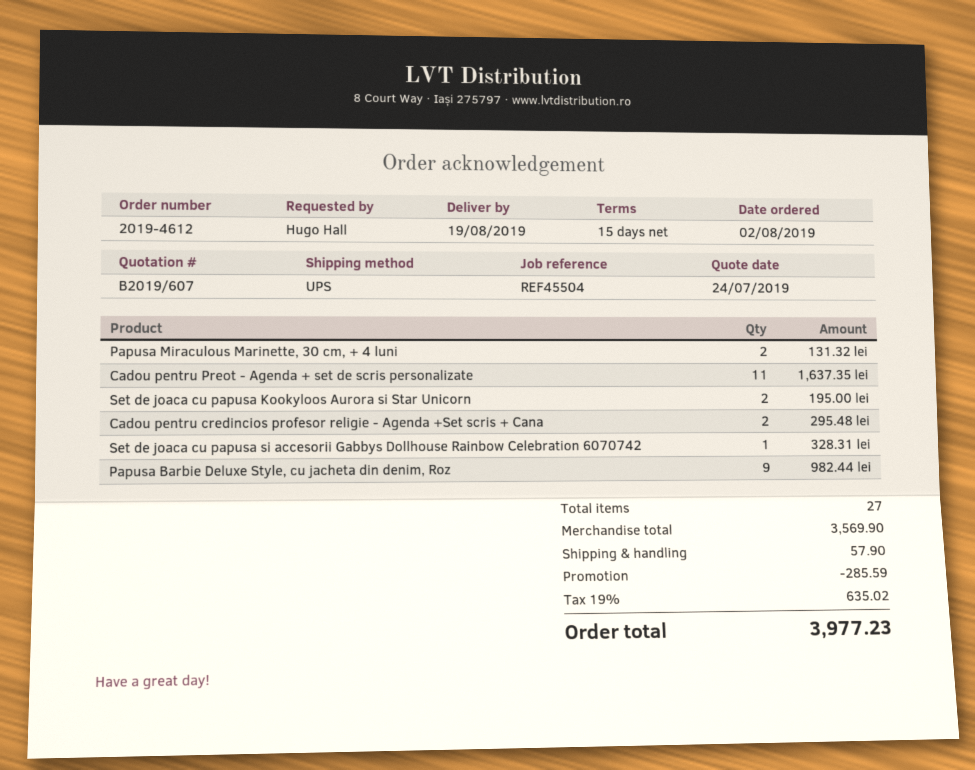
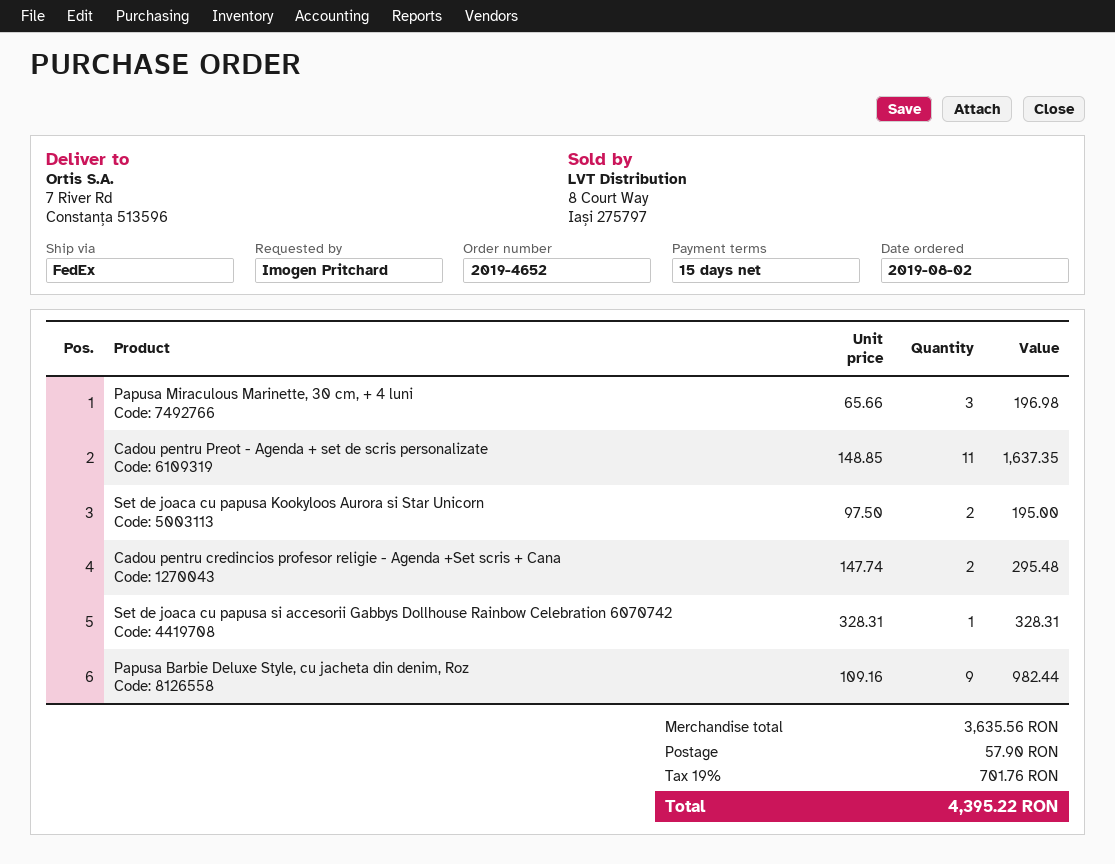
order number: 2019-4612 -> 2019-4652
ordered by: Hugo Hall -> Imogen Pritchard
shipping method: UPS -> FedEx
Papusa Miraculous Marinette, 30 cm, + 4 luni: 2 for 131.32 -> 3 for 196.98
subtotal: 3569.90 -> 3635.56
discount: 285.59 -> none
tax: 19% = 635.02 -> 19% = 701.76
total: 3977.23 -> 4395.22

